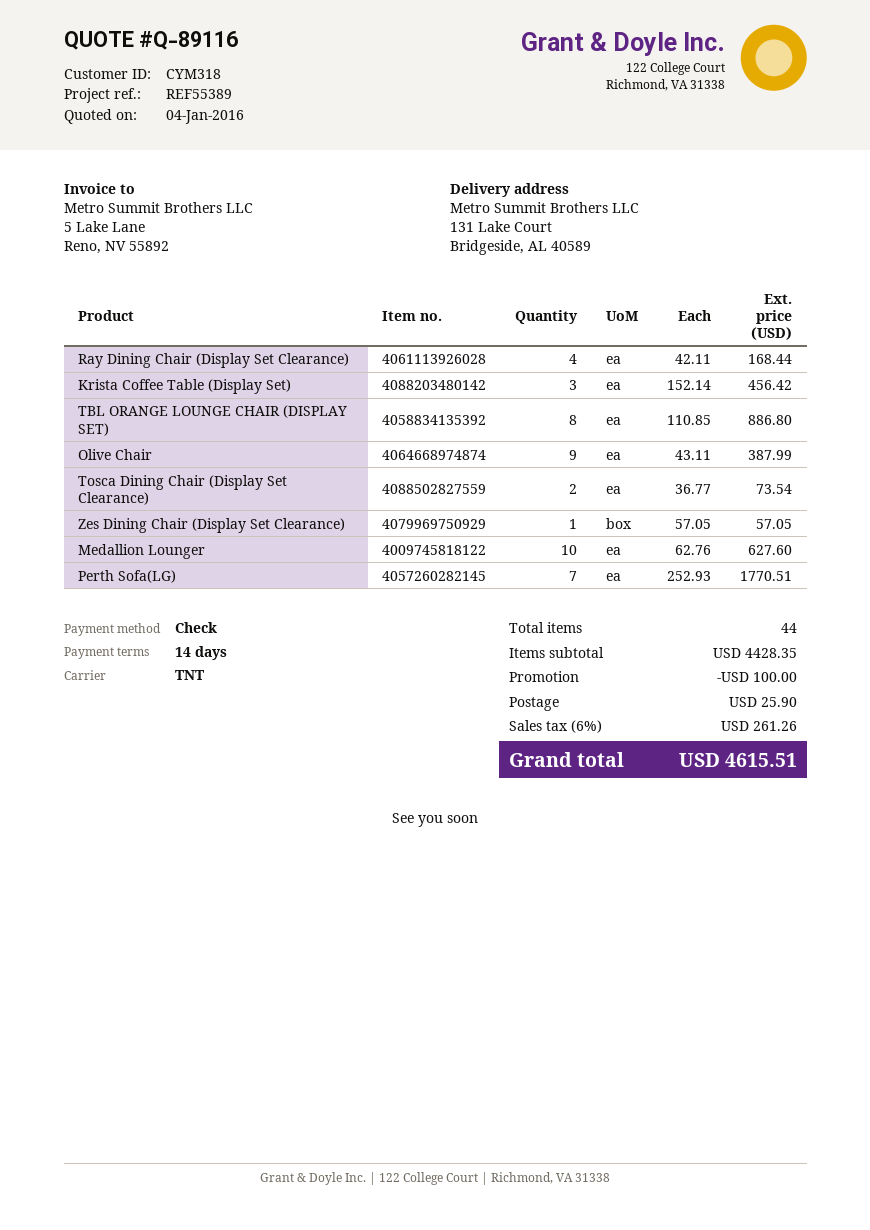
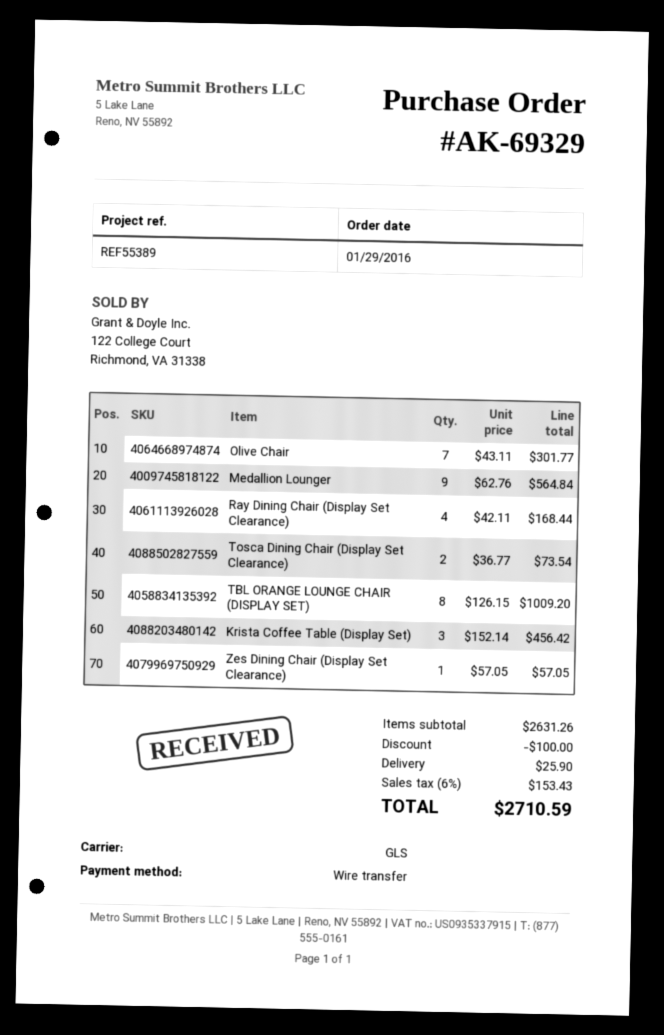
payment method: cheque -> bank transfer
shipping method: TNT -> GLS
TBL ORANGE LOUNGE CHAIR (DISPLAY SET): 8 x 110.85 = 886.80 -> 8 x 126.15 = 1009.20
Olive Chair: 9 x 43.11 = 387.99 -> 7 x 43.11 = 301.77
Medallion Lounger: 10 x 62.76 = 627.60 -> 9 x 62.76 = 564.84
Perth Sofa(LG): 7 x 252.93 = 1770.51 -> none
subtotal: 4428.35 -> 2631.26
tax: 6% = 261.26 -> 6% = 153.43
total: 4615.51 -> 2710.59

